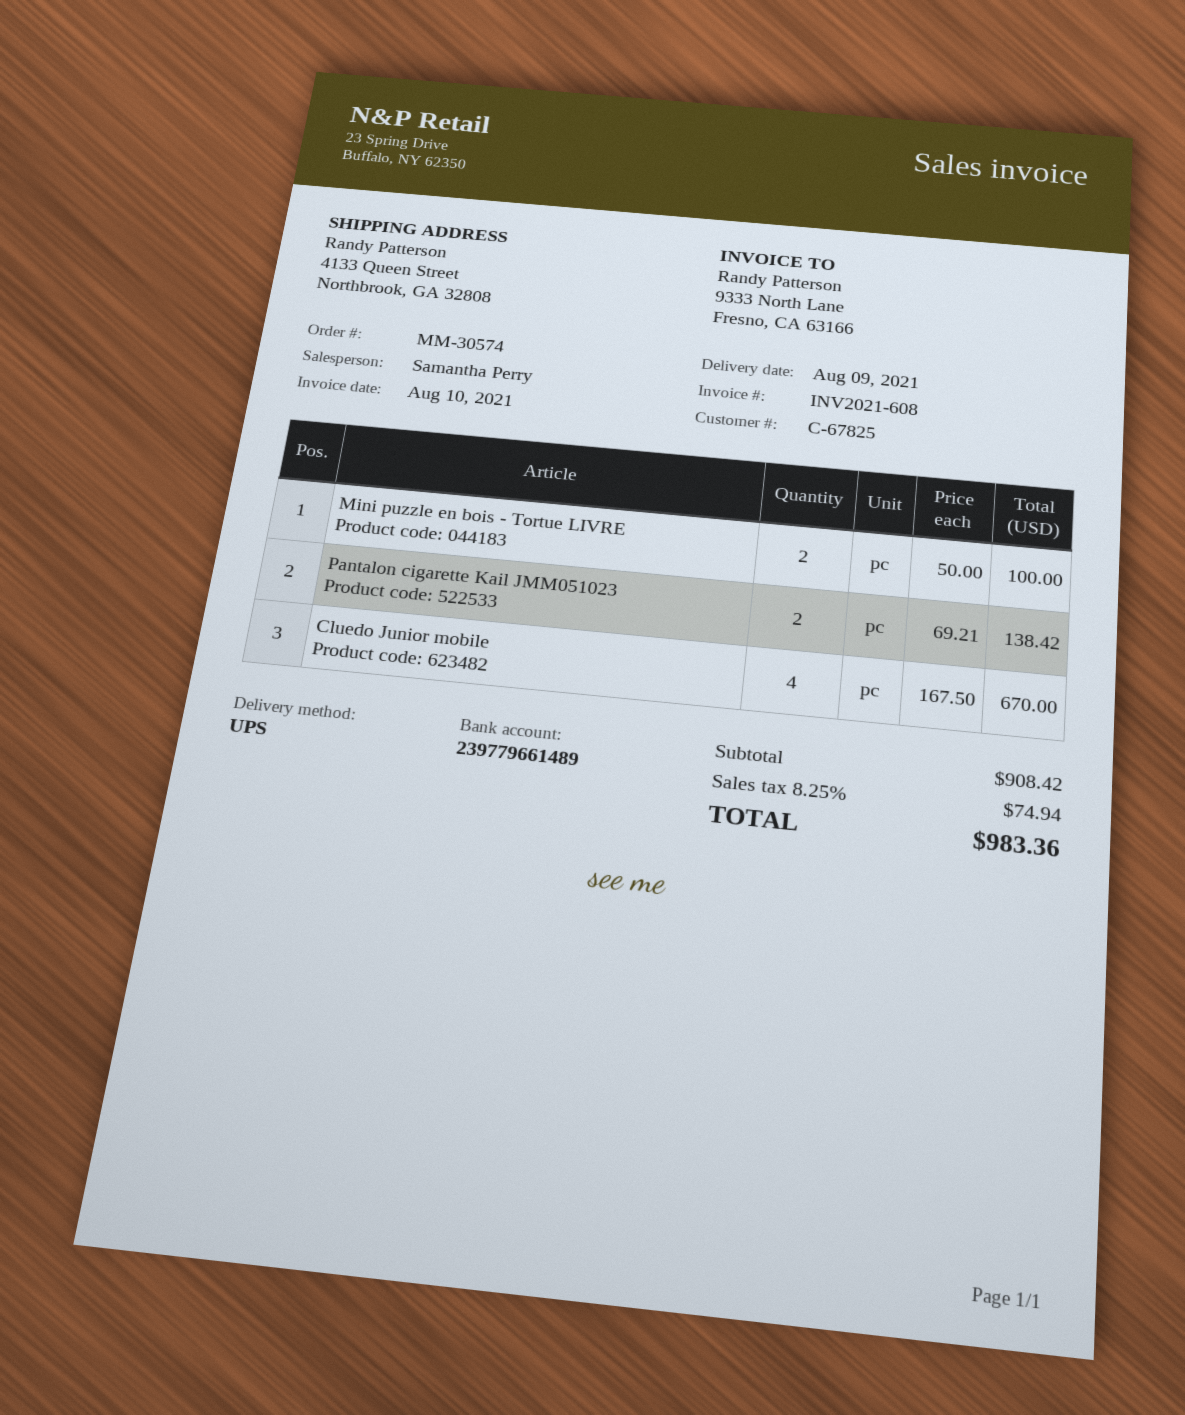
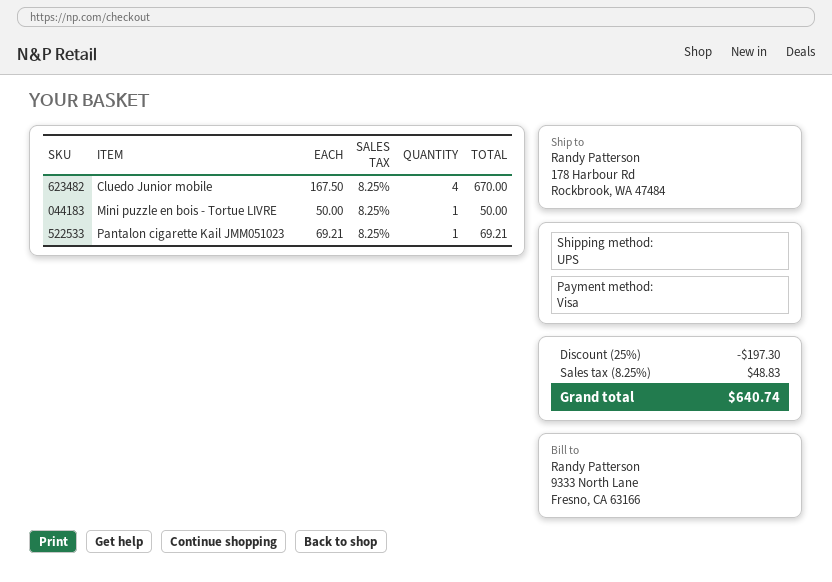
ship to: 4133 Queen Street, Northbrook, GA 32808 -> 178 Harbour Rd, Rockbrook, WA 47484
Mini puzzle en bois - Tortue LIVRE: 2 x 50.00 = 100.00 -> 1 x 50.00 = 50.00
Pantalon cigarette Kail JMM051023: 2 x 69.21 = 138.42 -> 1 x 69.21 = 69.21
discount: none -> 25% = 197.30
tax: 8.25% = 74.94 -> 8.25% = 48.83
total: 983.36 -> 640.74

